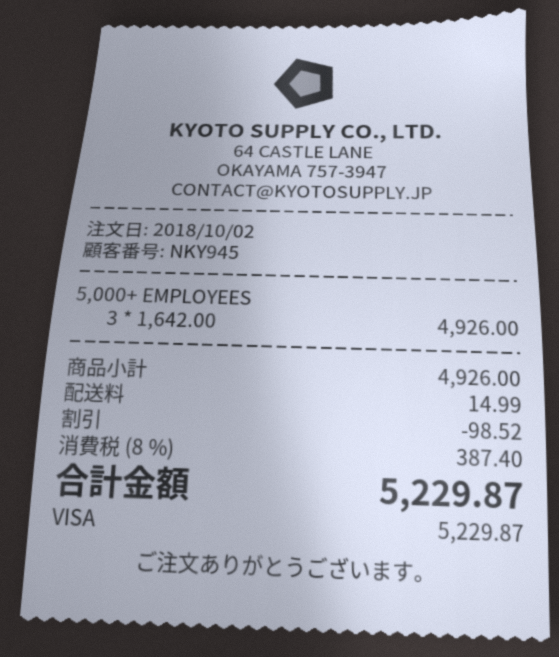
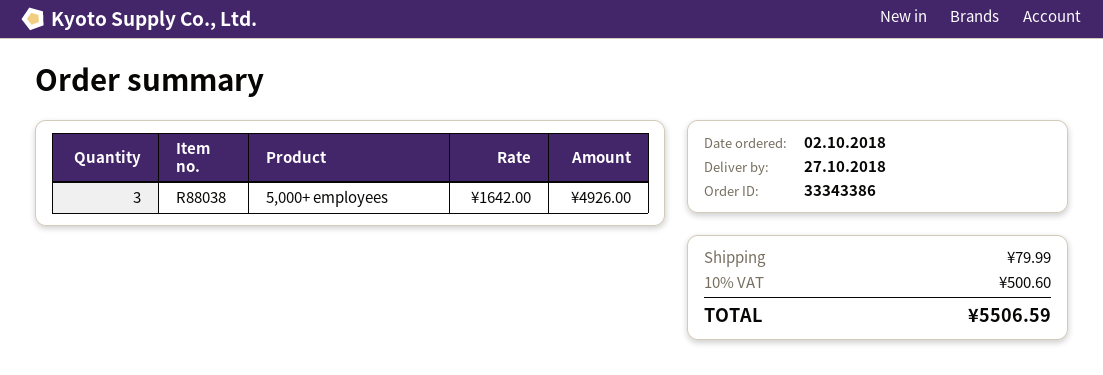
discount: 98.52 -> none
shipping: 14.99 -> 79.99
tax: 8% = 387.40 -> 10% = 500.60
total: 5229.87 -> 5506.59

